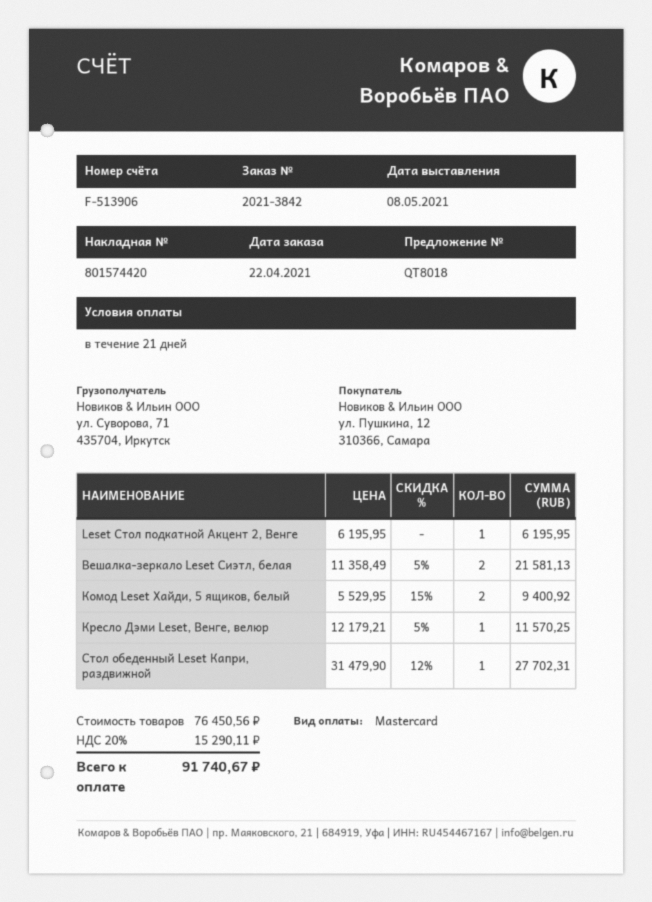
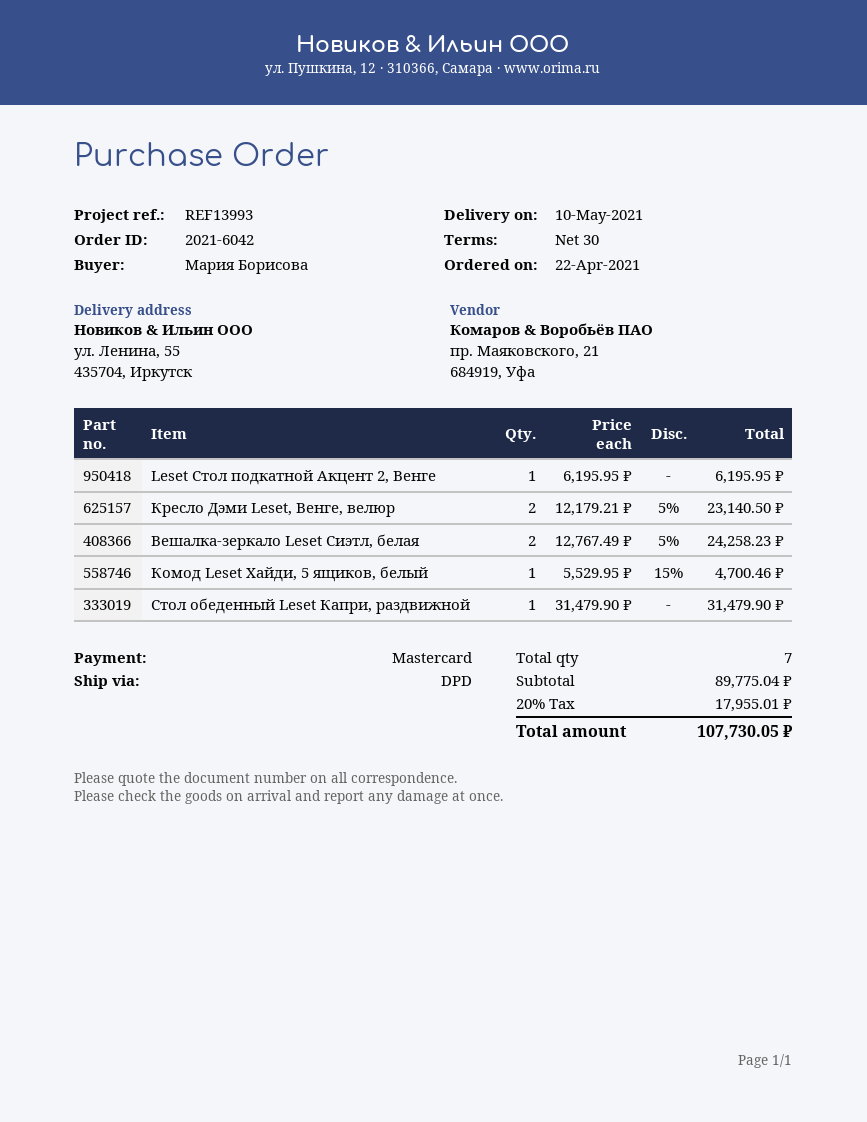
order number: 2021-3842 -> 2021-6042
payment terms: 21 days -> 30 days
ship to: ул. Суворова, 71, 435704, Иркутск -> ул. Ленина, 55, 435704, Иркутск
Вешалка-зеркало Leset Сиэтл, белая: 2 x 11358.49 - 5% = 21581.13 -> 2 x 12767.49 - 5% = 24258.23
Комод Leset Хайди, 5 ящиков, белый: 2 x 5529.95 - 15% = 9400.92 -> 1 x 5529.95 - 15% = 4700.46
Кресло Дэми Leset, Венге, велюр: 1 x 12179.21 - 5% = 11570.25 -> 2 x 12179.21 - 5% = 23140.50
Стол обеденный Leset Капри, раздвижной: 1 x 31479.90 - 12% = 27702.31 -> 1 x 31479.90 = 31479.90
subtotal: 76450.56 -> 89775.04
tax: 20% = 15290.11 -> 20% = 17955.01
total: 91740.67 -> 107730.05

